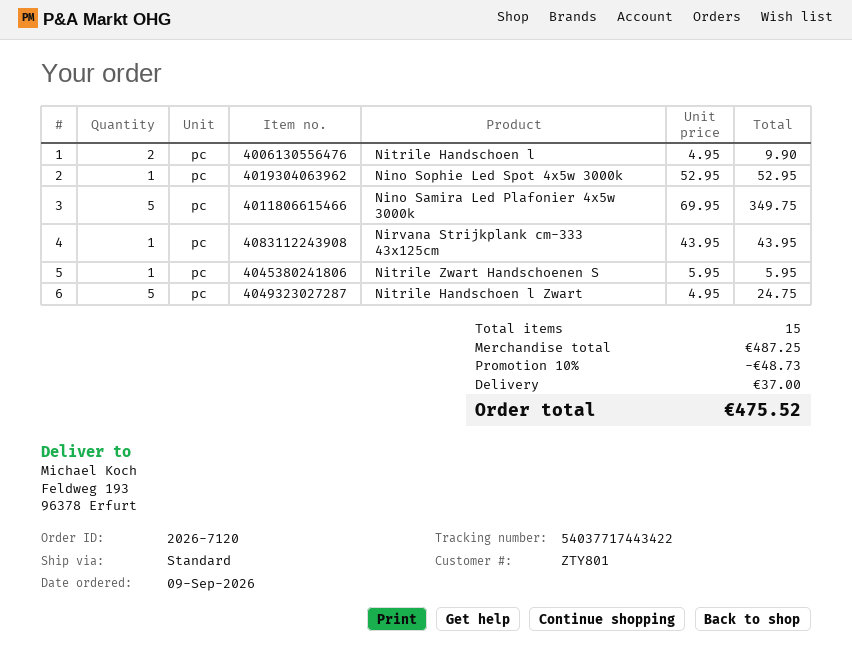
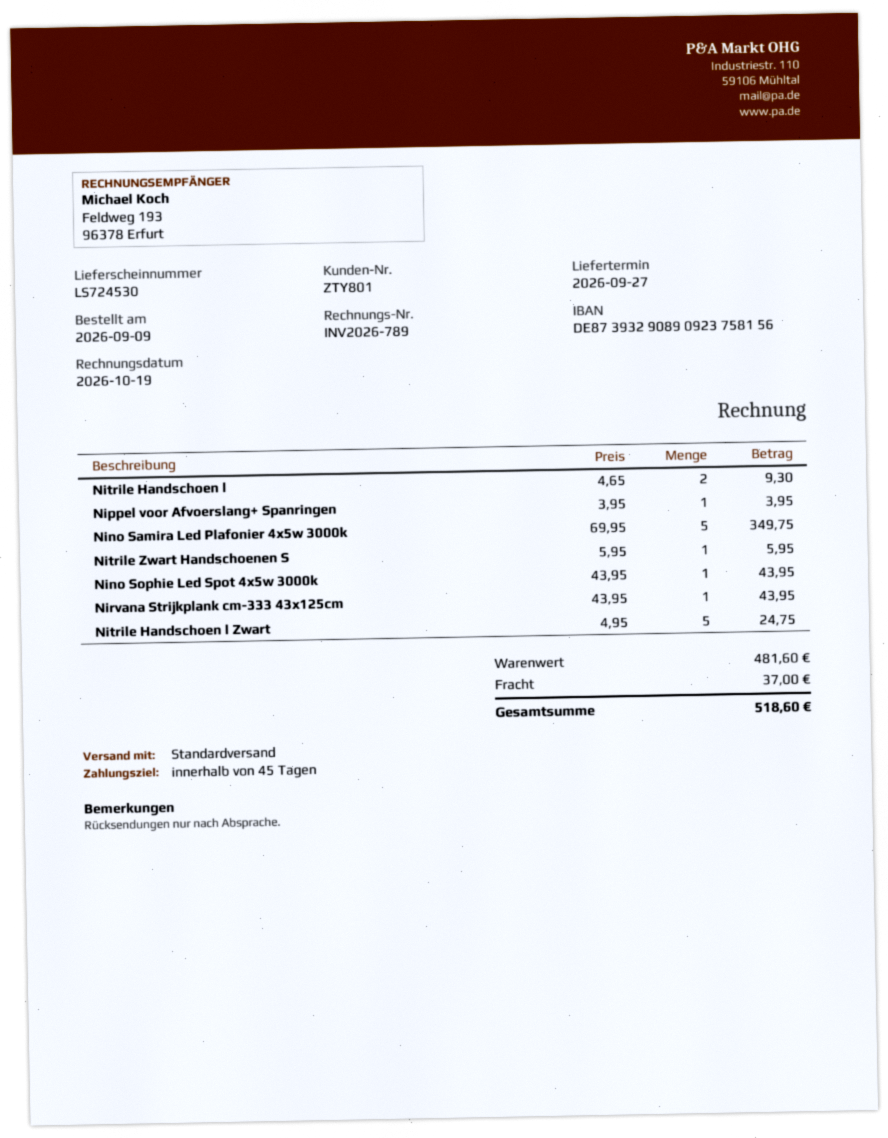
Nitrile Handschoen l: 2 x 4.95 = 9.90 -> 2 x 4.65 = 9.30
Nino Sophie Led Spot 4x5w 3000k: 1 x 52.95 = 52.95 -> 1 x 43.95 = 43.95
Nippel voor Afvoerslang+ Spanringen: none -> 1 x 3.95 = 3.95
subtotal: 487.25 -> 481.60
discount: 10% = 48.73 -> none
total: 475.52 -> 518.60

